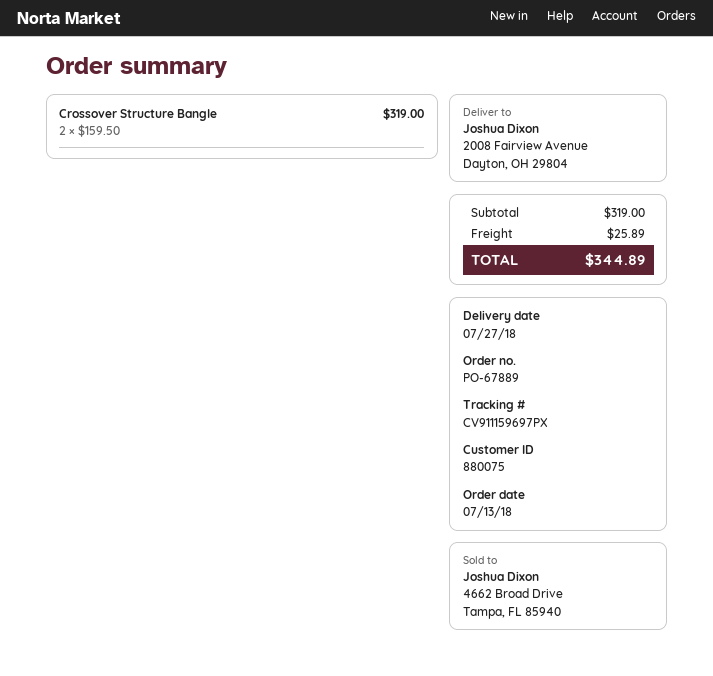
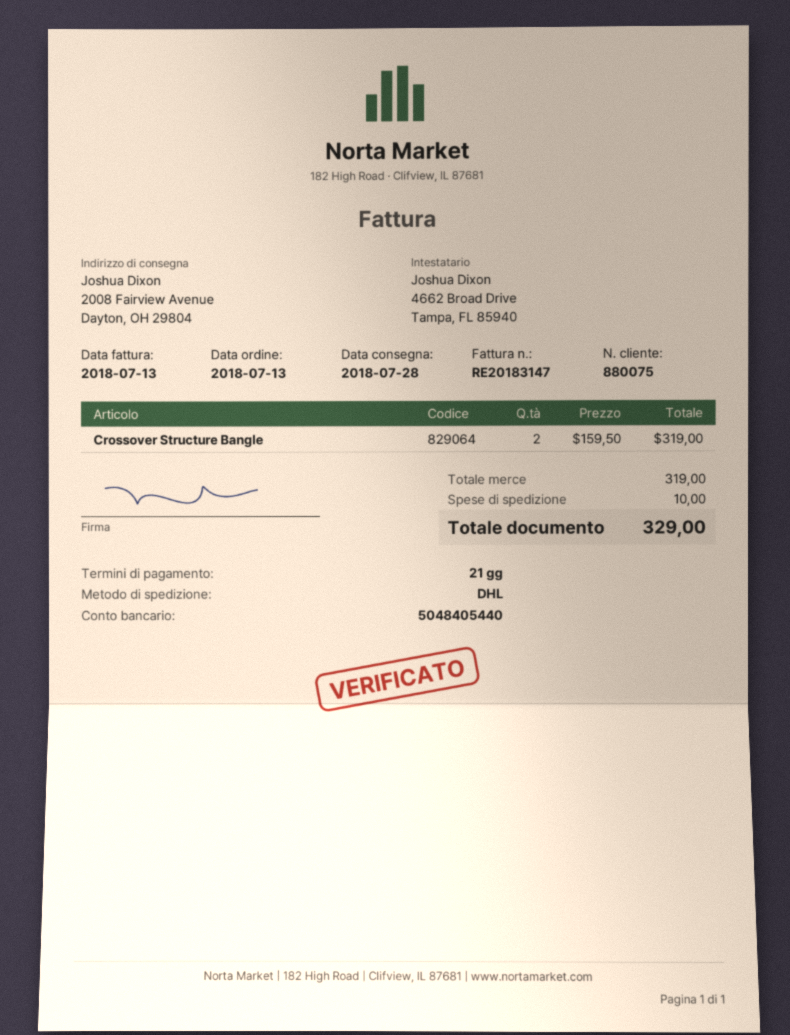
delivery date: 2018-07-27 -> 2018-07-28
shipping: 25.89 -> 10.00
total: 344.89 -> 329.00

